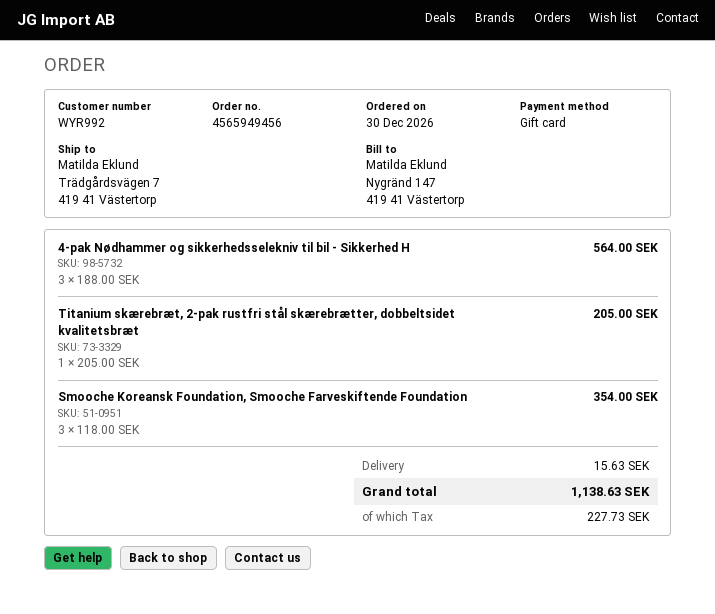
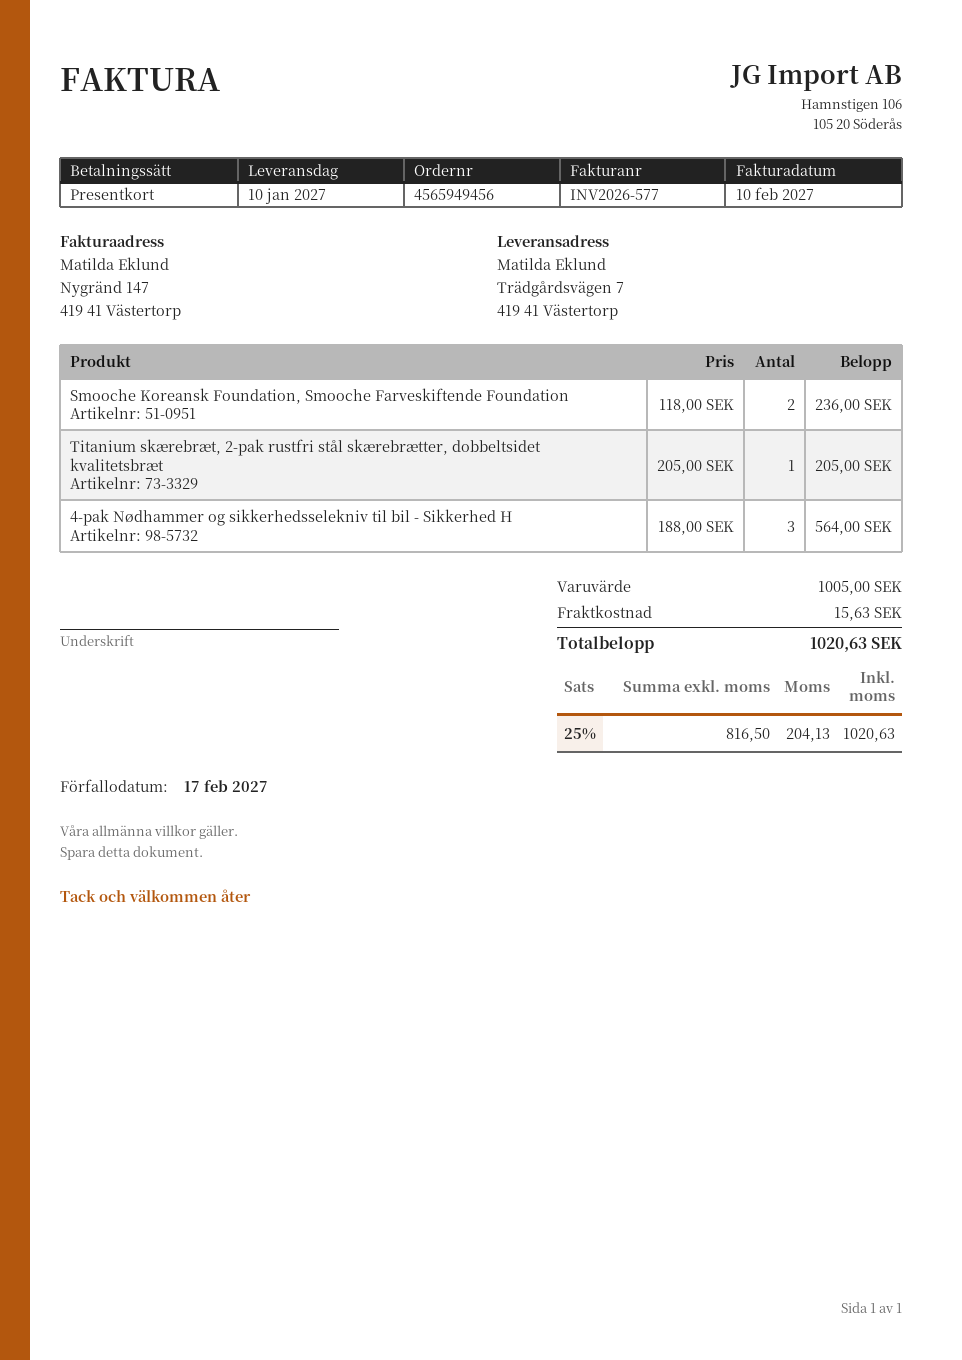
Smooche Koreansk Foundation, Smooche Farveskiftende Foundation: 3 x 118.00 = 354.00 -> 2 x 118.00 = 236.00
tax: 227.73 -> 204.13
total: 1138.63 -> 1020.63

